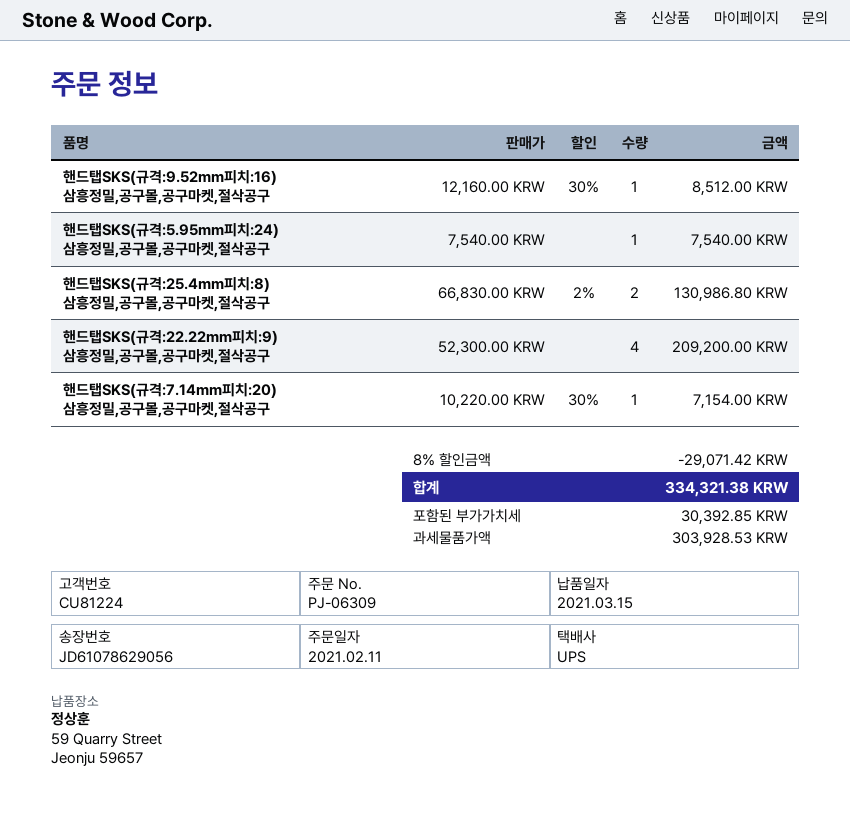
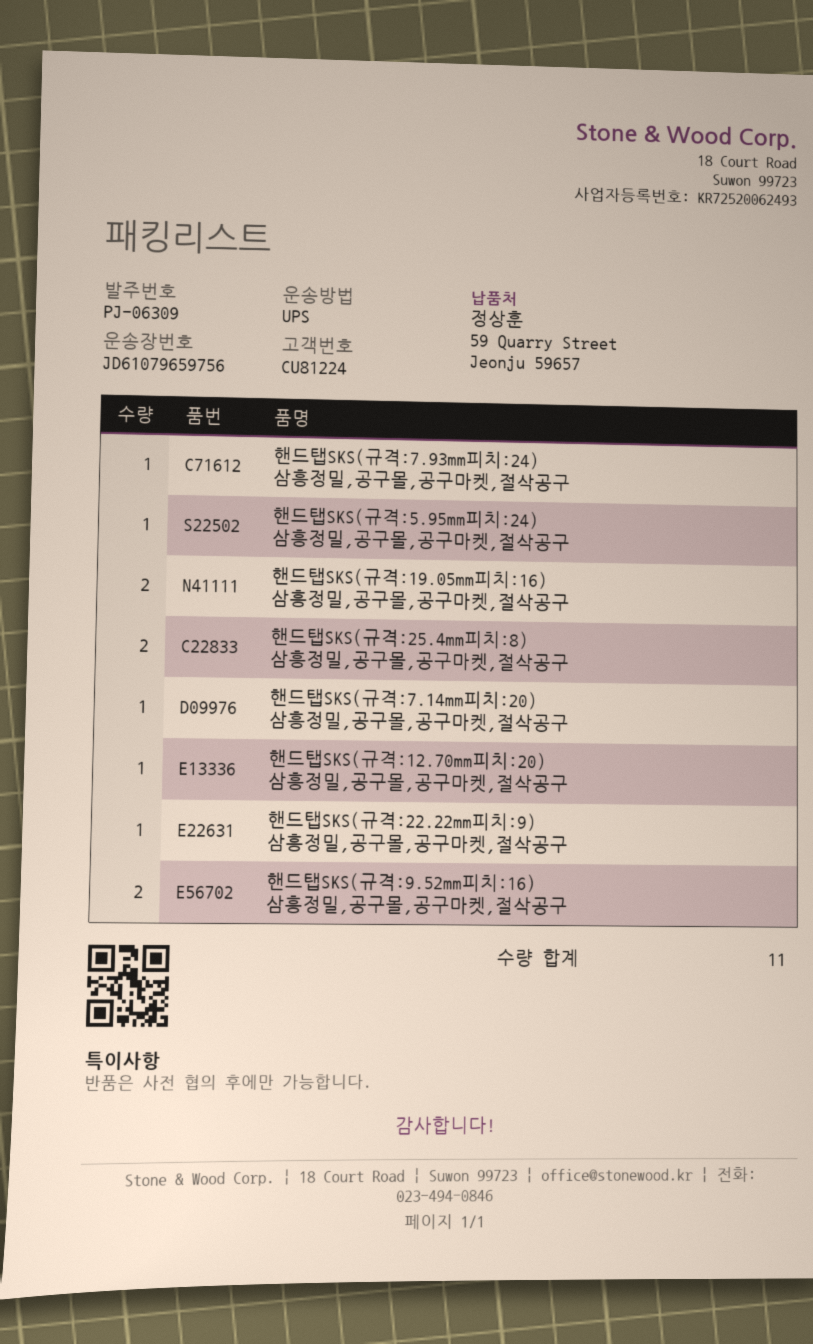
tracking number: JD61078629056 -> JD61079659756
핸드탭SKS(규격:9.52mm피치:16) 삼흥정밀,공구몰,공구마켓,절삭공구: 1 -> 2
핸드탭SKS(규격:22.22mm피치:9) 삼흥정밀,공구몰,공구마켓,절삭공구: 4 -> 1
핸드탭SKS(규격:7.93mm피치:24) 삼흥정밀,공구몰,공구마켓,절삭공구: none -> 1
핸드탭SKS(규격:19.05mm피치:16) 삼흥정밀,공구몰,공구마켓,절삭공구: none -> 2
핸드탭SKS(규격:12.70mm피치:20) 삼흥정밀,공구몰,공구마켓,절삭공구: none -> 1

